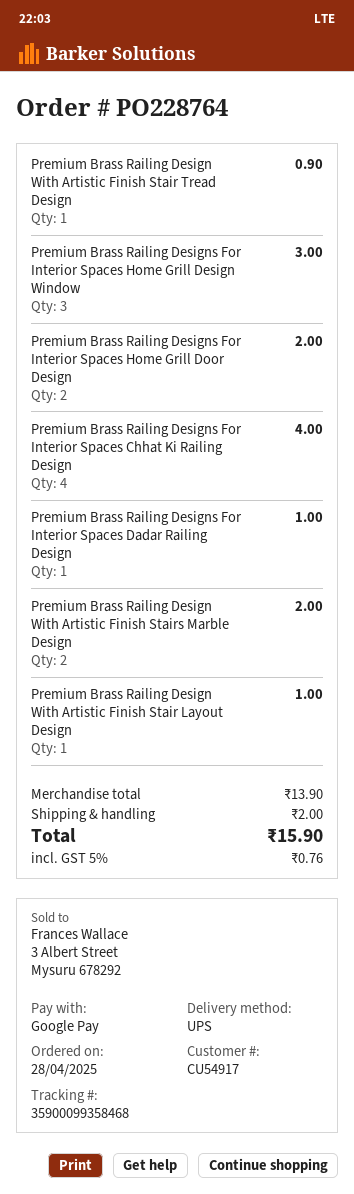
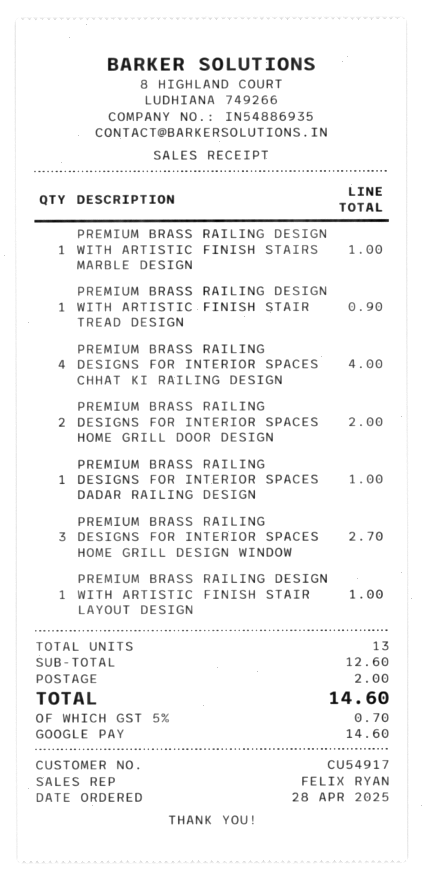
Premium Brass Railing Designs For Interior Spaces Home Grill Design Window: 3 for 3.00 -> 3 for 2.70
Premium Brass Railing Design With Artistic Finish Stairs Marble Design: 2 for 2.00 -> 1 for 1.00
subtotal: 13.90 -> 12.60
tax: 5% = 0.76 -> 5% = 0.70
total: 15.90 -> 14.60

